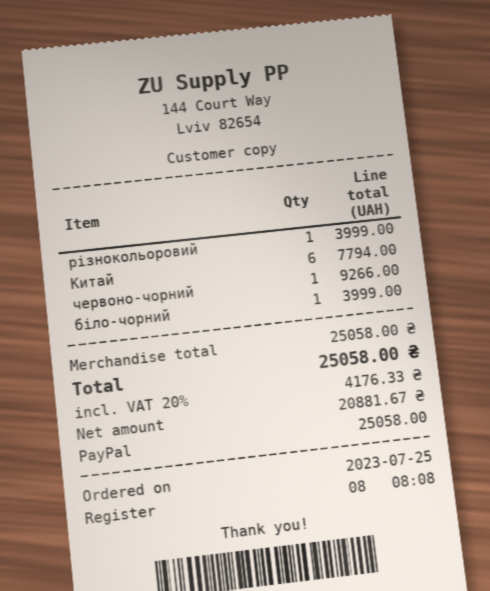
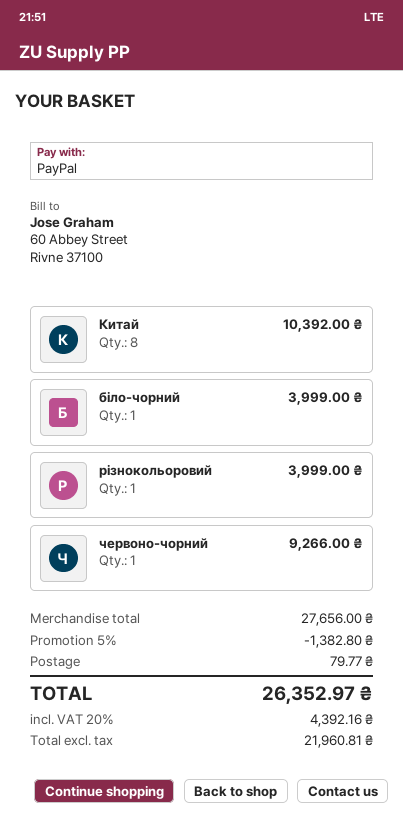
Китай: 6 for 7794.00 -> 8 for 10392.00
subtotal: 25058.00 -> 27656.00
discount: none -> 5% = 1382.80
shipping: none -> 79.77
net: 20881.67 -> 21960.81
tax: 20% = 4176.33 -> 20% = 4392.16
total: 25058.00 -> 26352.97

